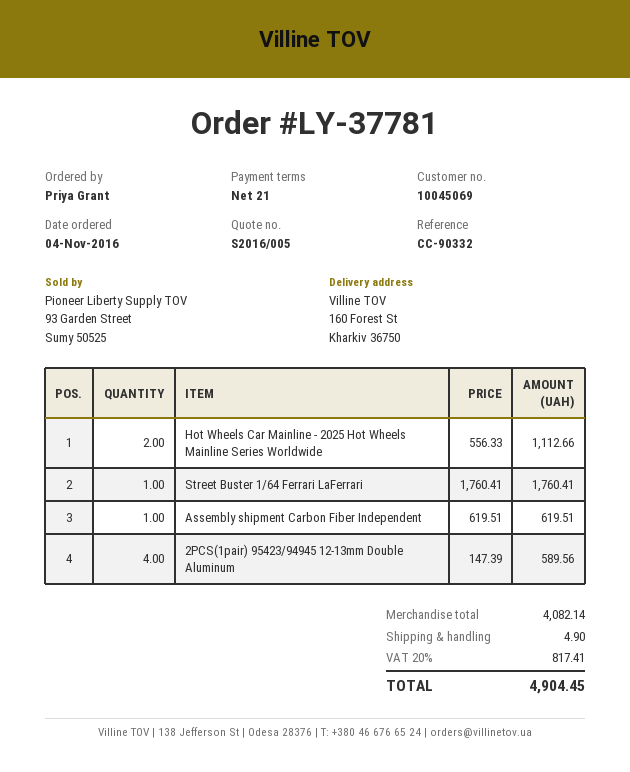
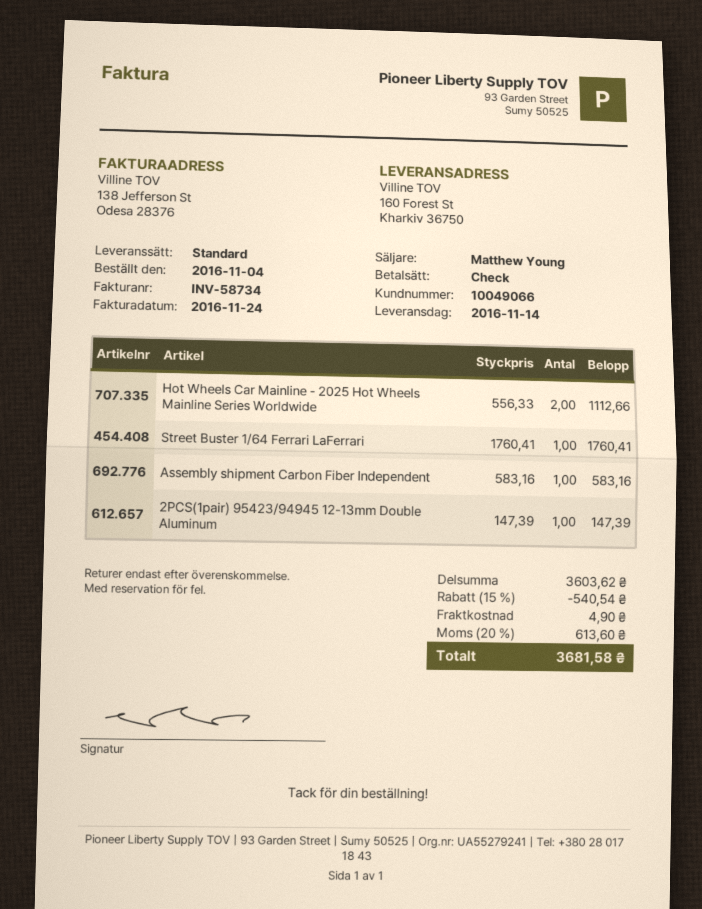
customer number: 10045069 -> 10049066
Assembly shipment Carbon Fiber Independent: 1 x 619.51 = 619.51 -> 1 x 583.16 = 583.16
2PCS(1pair) 95423/94945 12-13mm Double Aluminum: 4 x 147.39 = 589.56 -> 1 x 147.39 = 147.39
subtotal: 4082.14 -> 3603.62
discount: none -> 15% = 540.54
tax: 20% = 817.41 -> 20% = 613.60
total: 4904.45 -> 3681.58

